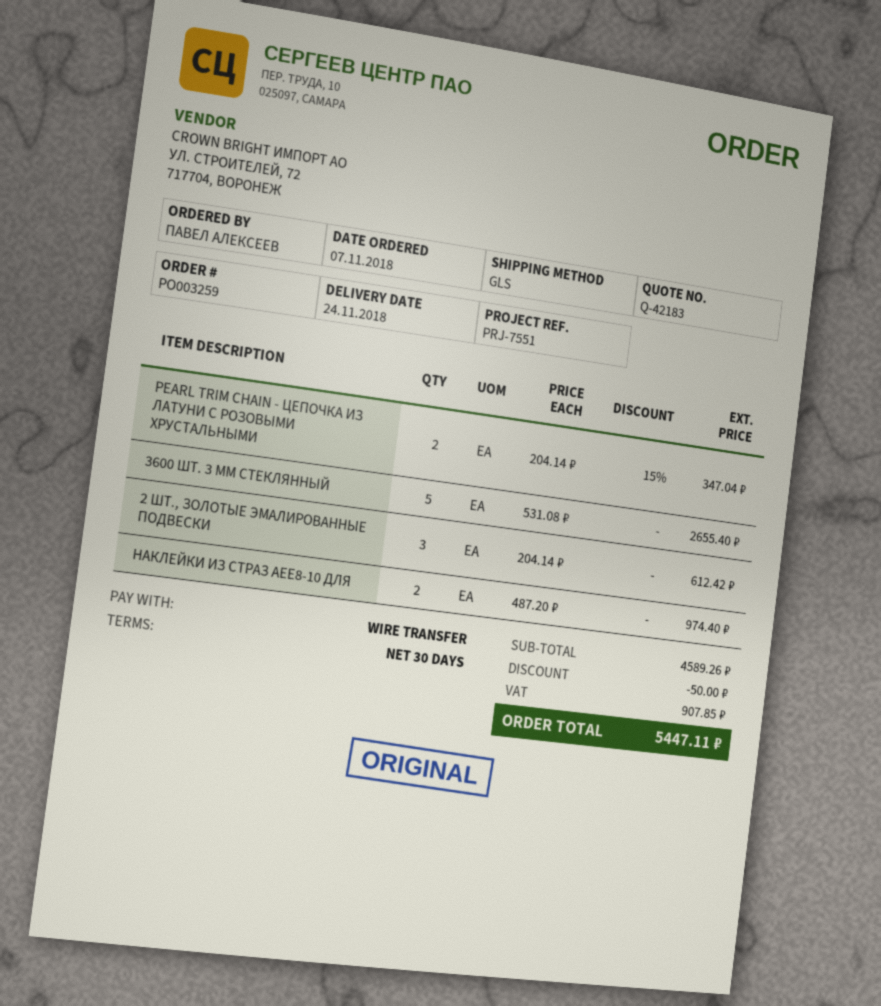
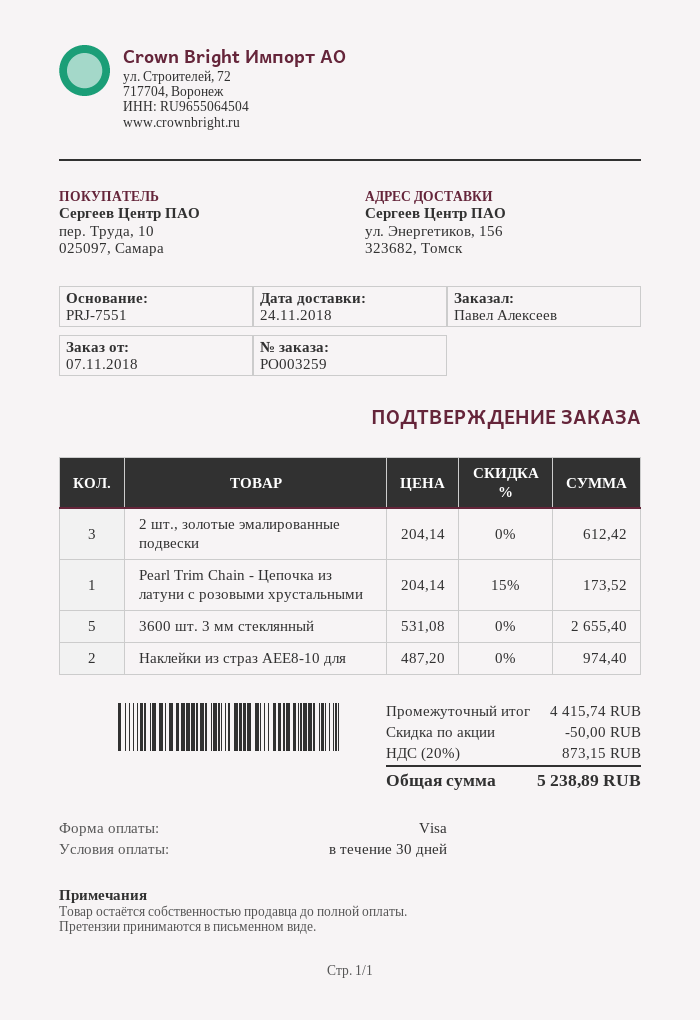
payment method: bank transfer -> Visa
PEARL TRIM CHAIN - ЦЕПОЧКА ИЗ ЛАТУНИ С РОЗОВЫМИ ХРУСТАЛЬНЫМИ: 2 x 204.14 - 15% = 347.04 -> 1 x 204.14 - 15% = 173.52
subtotal: 4589.26 -> 4415.74
tax: 907.85 -> 873.15
total: 5447.11 -> 5238.89

